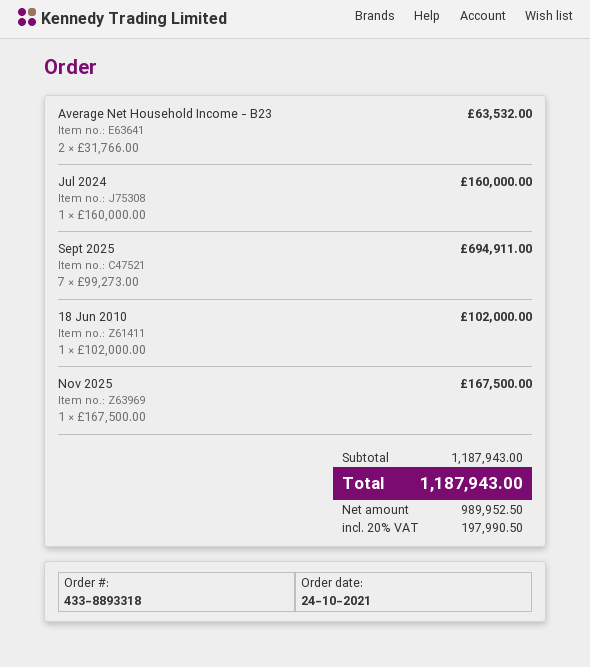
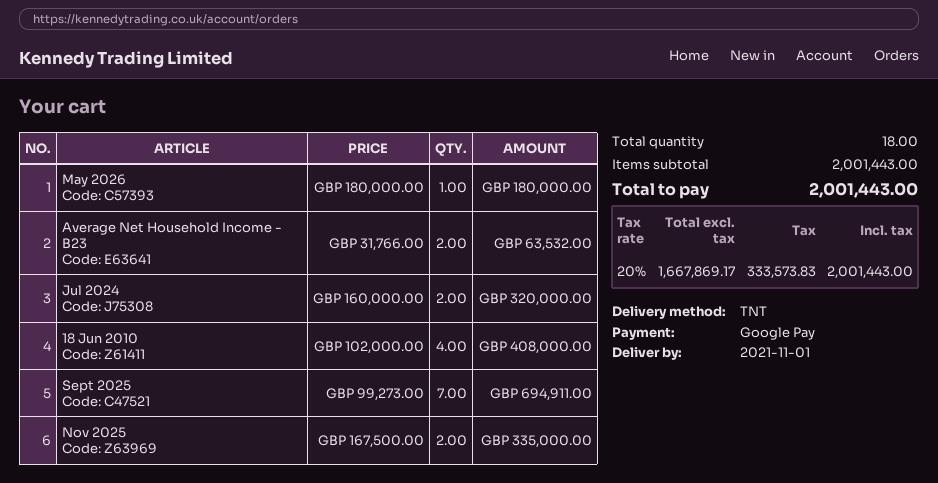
Jul 2024: 1 x 160000.00 = 160000.00 -> 2 x 160000.00 = 320000.00
18 Jun 2010: 1 x 102000.00 = 102000.00 -> 4 x 102000.00 = 408000.00
Nov 2025: 1 x 167500.00 = 167500.00 -> 2 x 167500.00 = 335000.00
May 2026: none -> 1 x 180000.00 = 180000.00
subtotal: 1187943.00 -> 2001443.00
net: 989952.50 -> 1667869.17
tax: 20% = 197990.50 -> 20% = 333573.83
total: 1187943.00 -> 2001443.00

